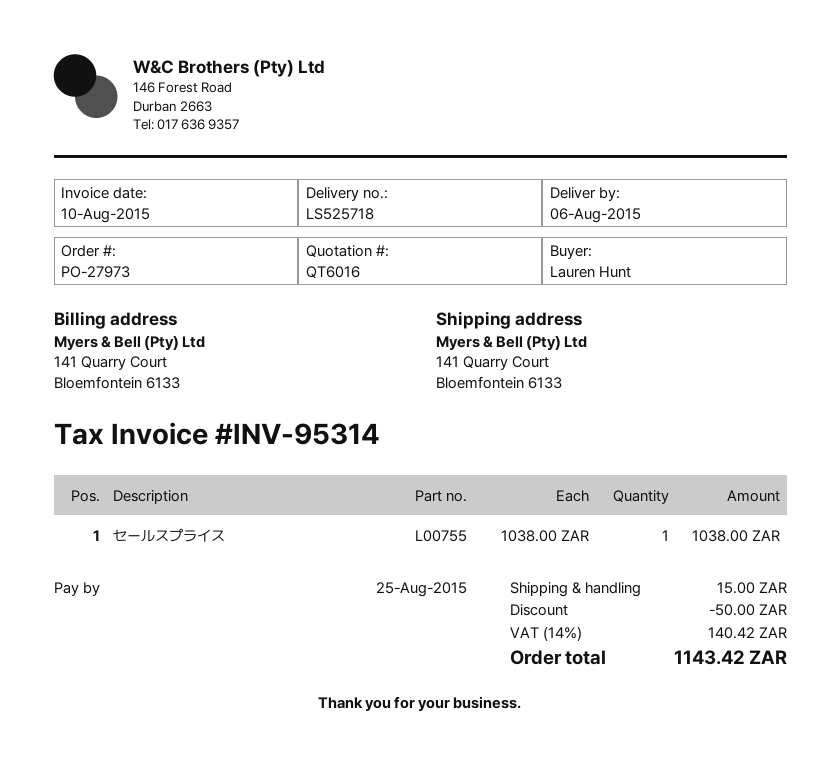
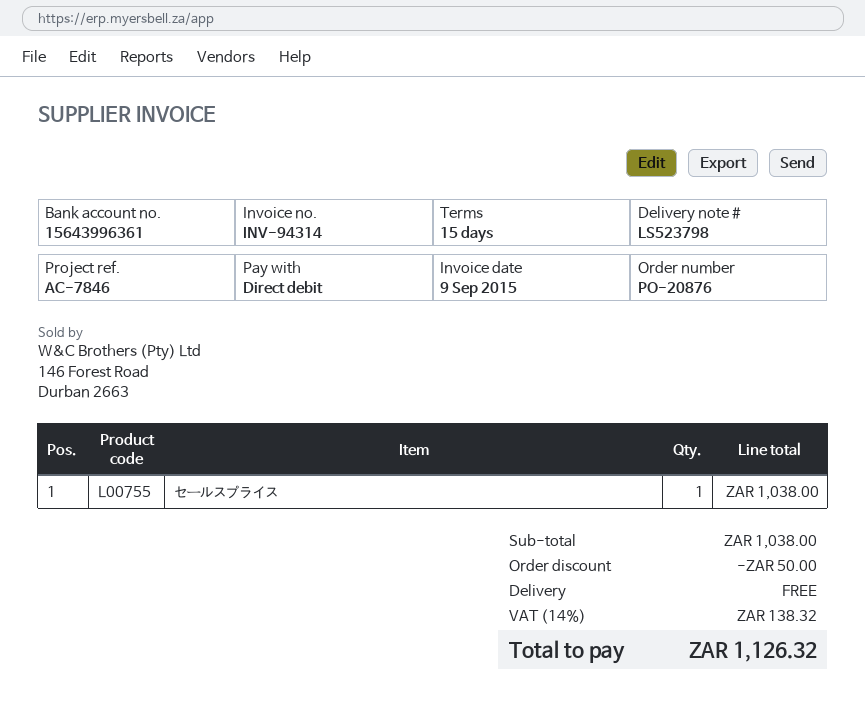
order number: PO-27973 -> PO-20876
delivery note number: LS525718 -> LS523798
invoice number: INV-95314 -> INV-94314
invoice date: 2015-08-10 -> 2015-09-09
shipping: 15.00 -> 0.00
tax: 14% = 140.42 -> 14% = 138.32
total: 1143.42 -> 1126.32

